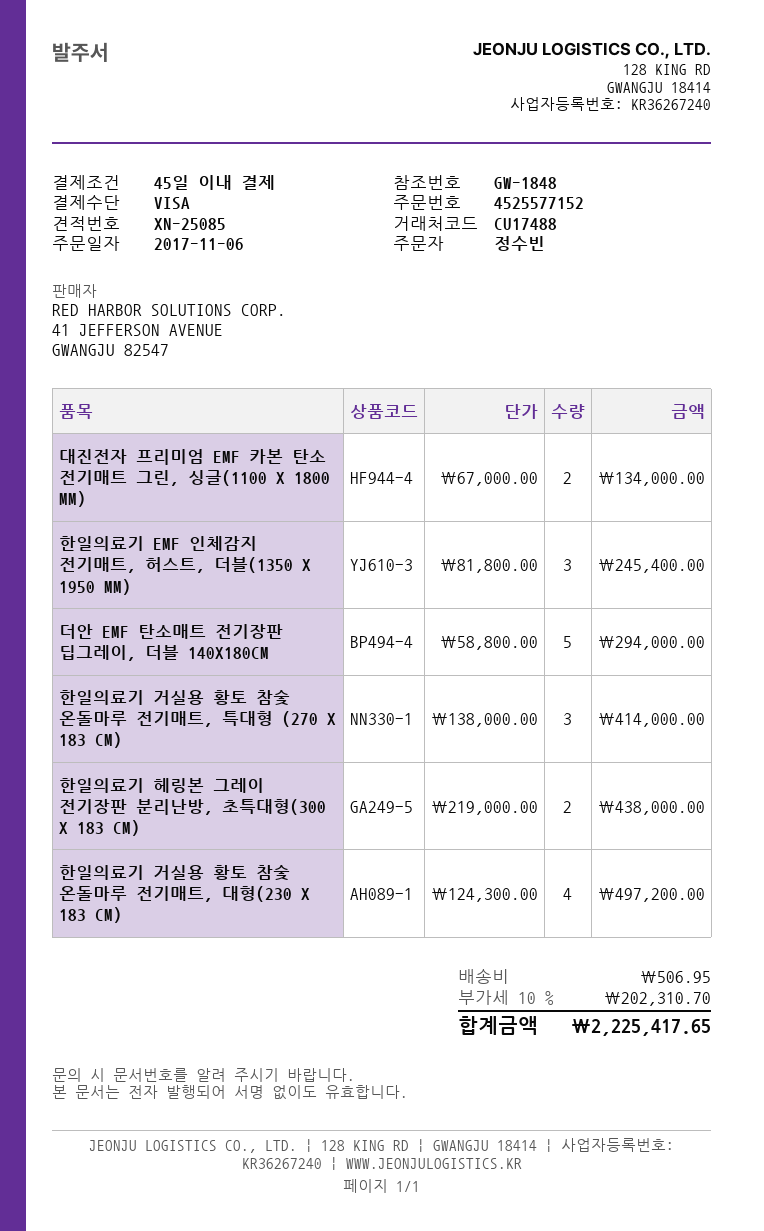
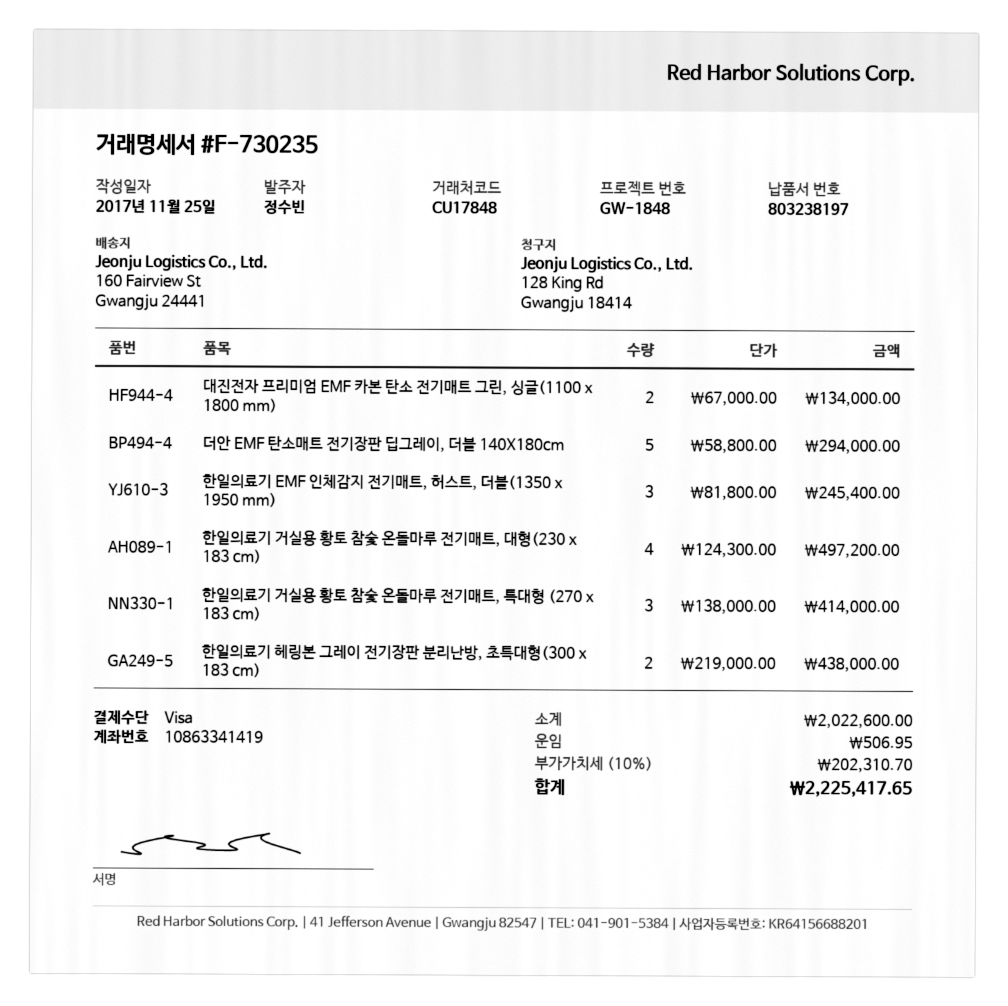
customer number: CU17488 -> CU17848

